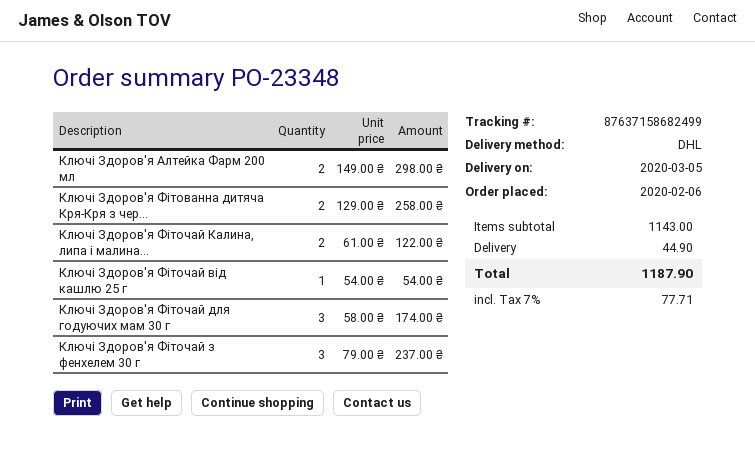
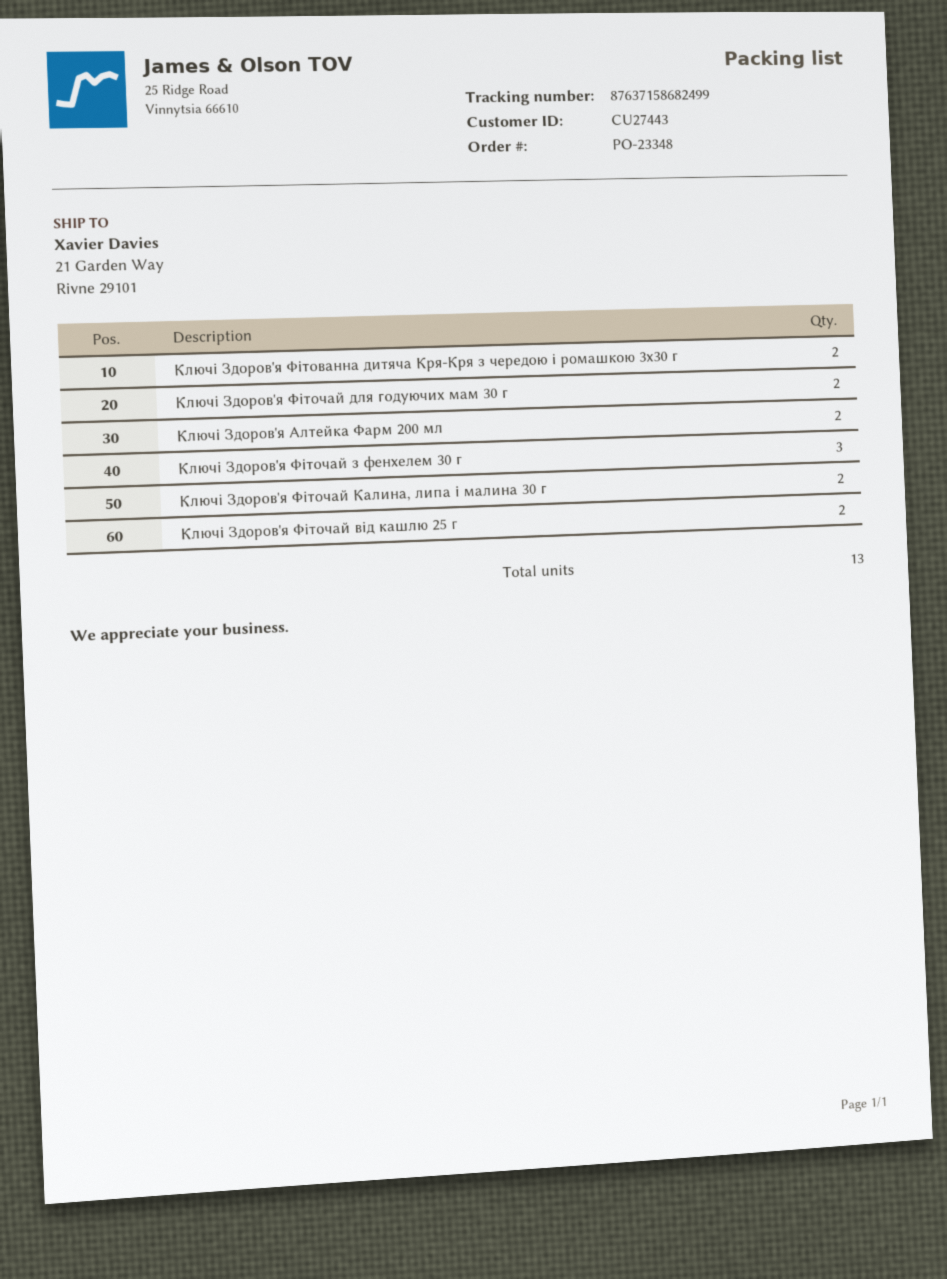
Ключі Здоров'я Фіточай від кашлю 25 г: 1 -> 2
Ключі Здоров'я Фіточай для годуючих мам 30 г: 3 -> 2

